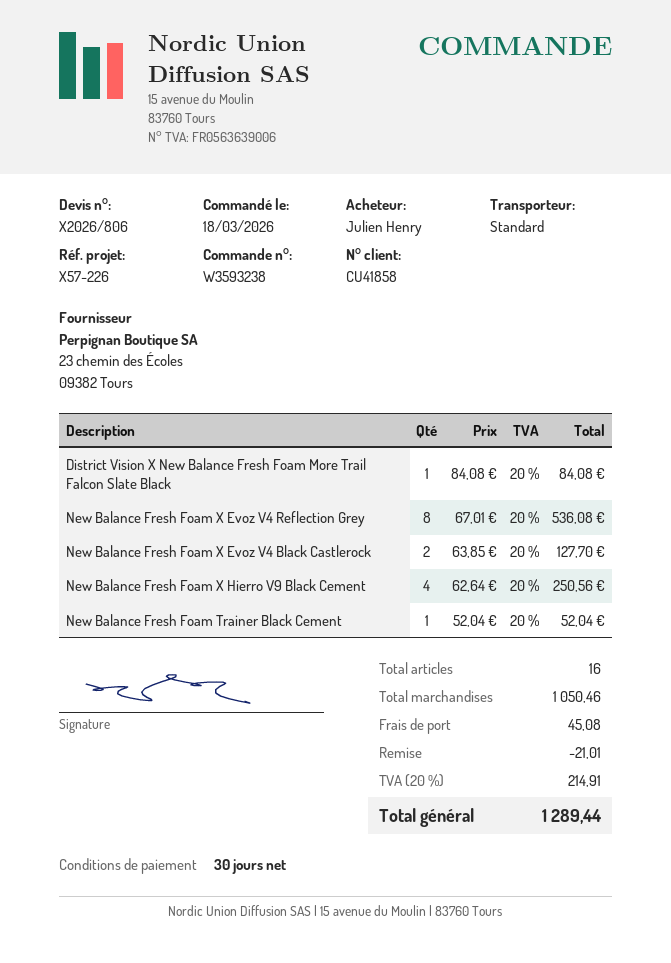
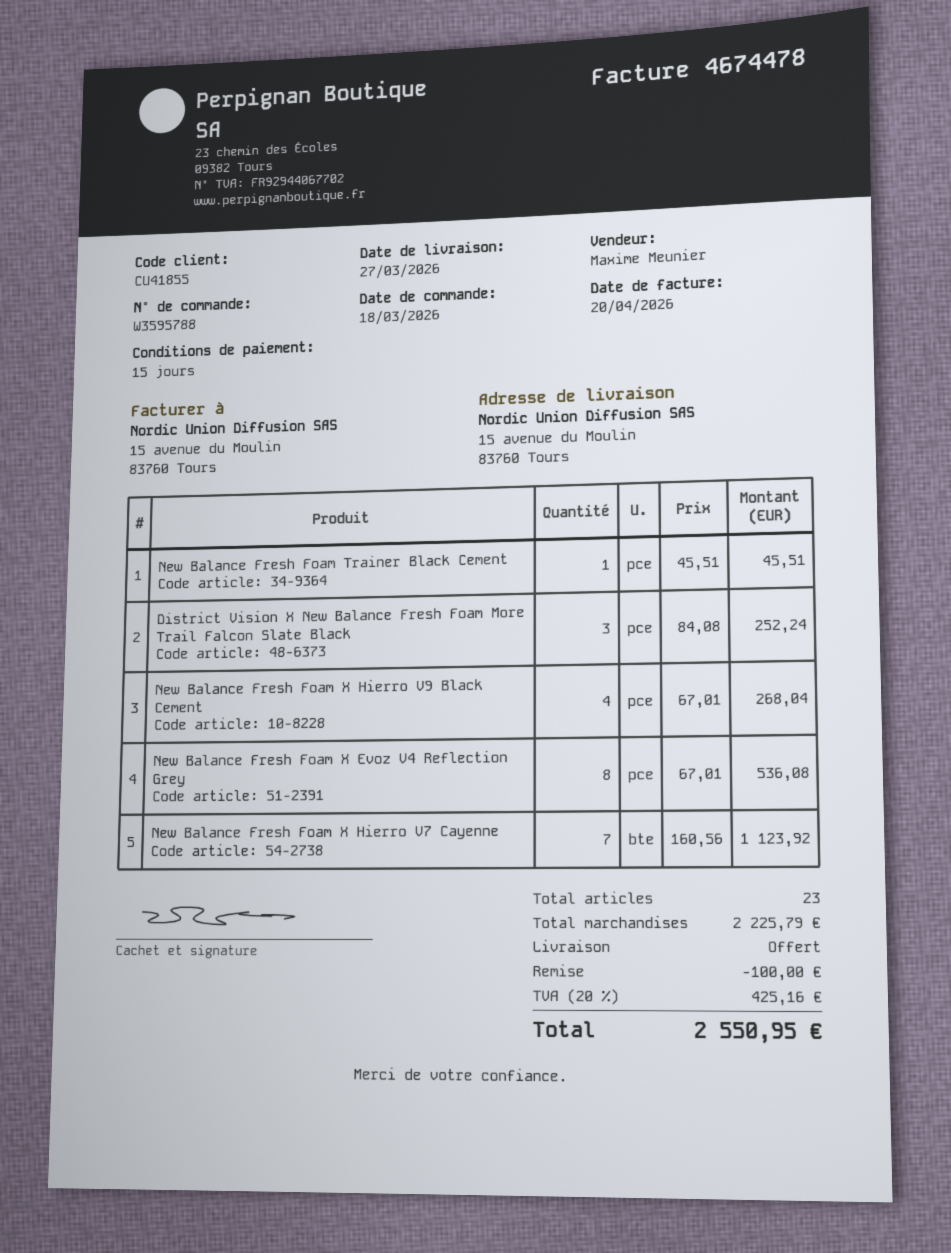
order number: W3593238 -> W3595788
payment terms: 30 days -> 15 days
customer number: CU41858 -> CU41855
District Vision X New Balance Fresh Foam More Trail Falcon Slate Black: 1 x 84.08 = 84.08 -> 3 x 84.08 = 252.24
New Balance Fresh Foam X Evoz V4 Black Castlerock: 2 x 63.85 = 127.70 -> none
New Balance Fresh Foam X Hierro V9 Black Cement: 4 x 62.64 = 250.56 -> 4 x 67.01 = 268.04
New Balance Fresh Foam Trainer Black Cement: 1 x 52.04 = 52.04 -> 1 x 45.51 = 45.51
New Balance Fresh Foam X Hierro V7 Cayenne: none -> 7 x 160.56 = 1123.92
total quantity: 16 -> 23
subtotal: 1050.46 -> 2225.79
discount: 21.01 -> 100.00
shipping: 45.08 -> 0.00
tax: 20% = 214.91 -> 20% = 425.16
total: 1289.44 -> 2550.95

